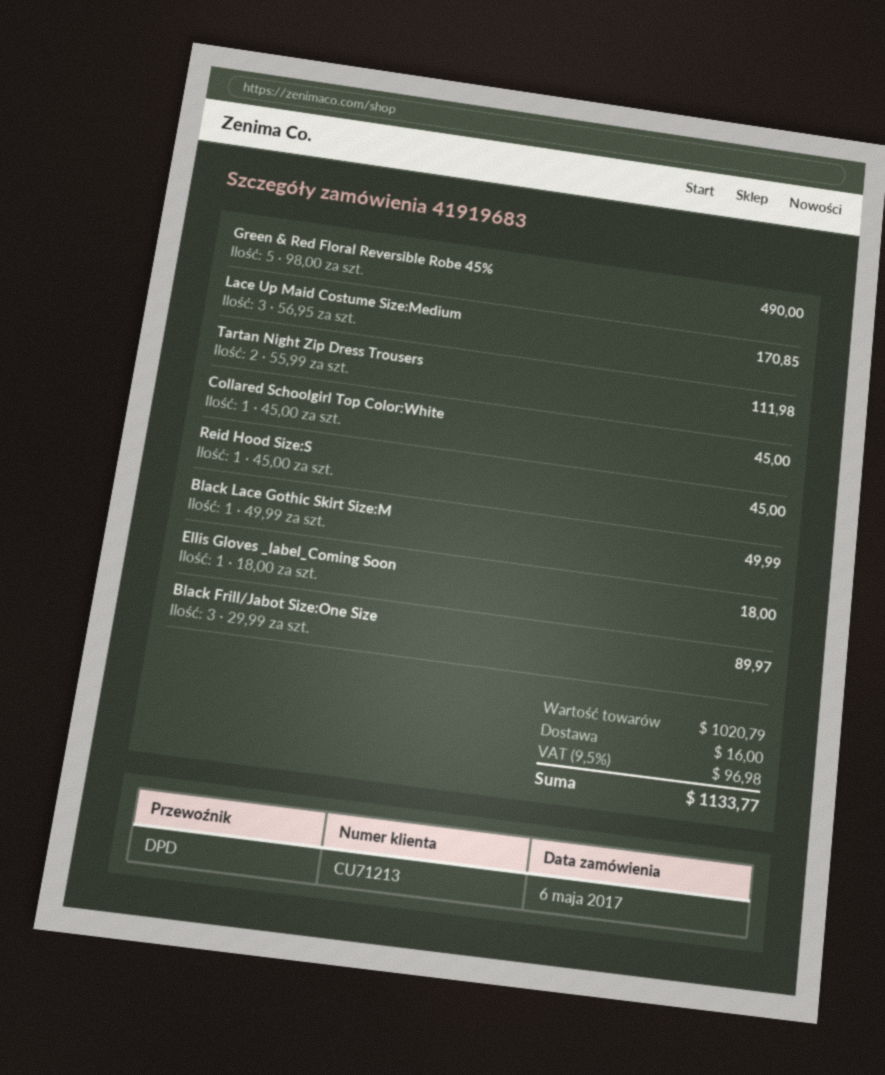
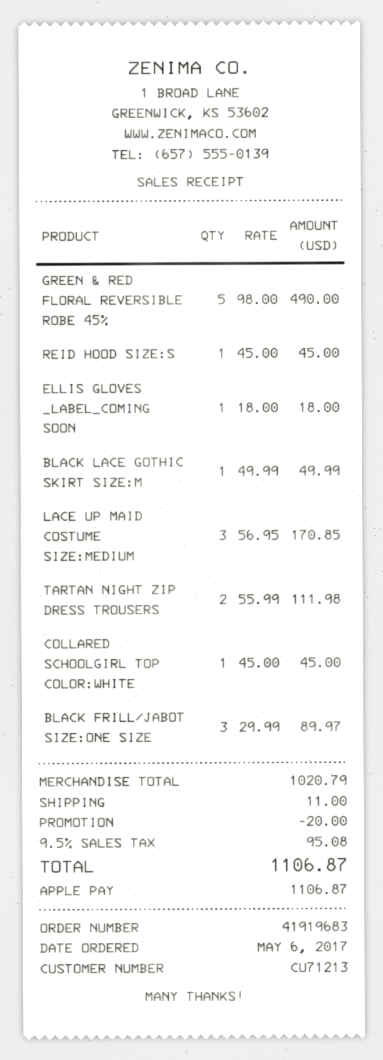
discount: none -> 20.00
shipping: 16.00 -> 11.00
tax: 9.5% = 96.98 -> 9.5% = 95.08
total: 1133.77 -> 1106.87

